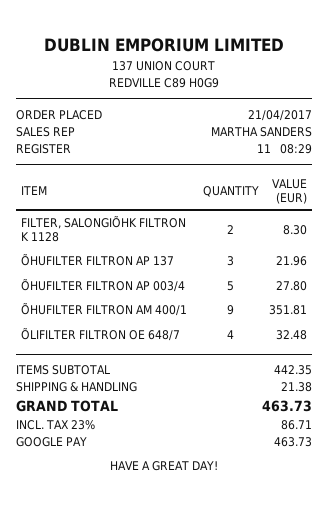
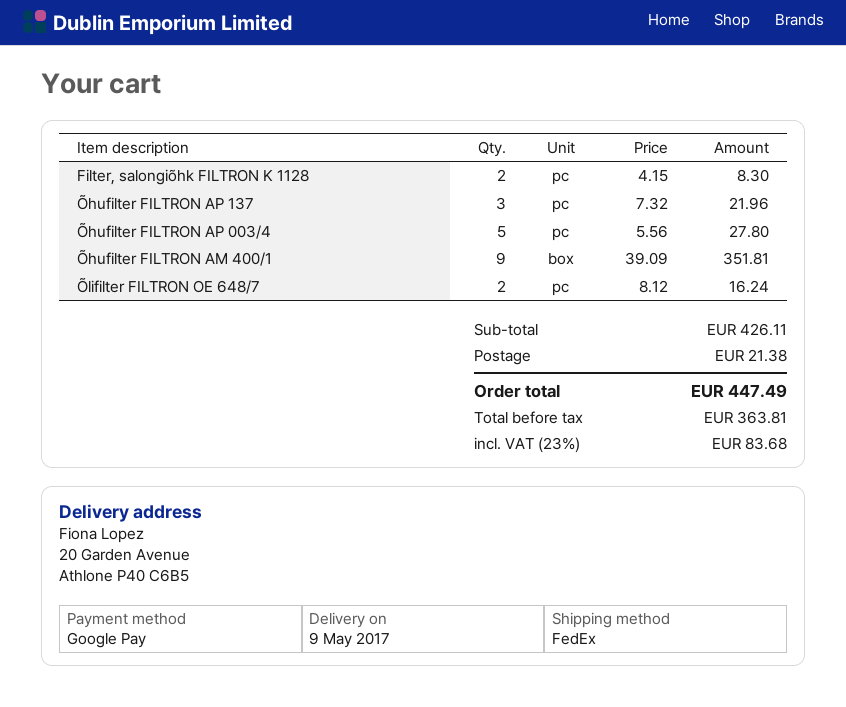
ÕLIFILTER FILTRON OE 648/7: 4 for 32.48 -> 2 for 16.24
subtotal: 442.35 -> 426.11
tax: 23% = 86.71 -> 23% = 83.68
total: 463.73 -> 447.49

